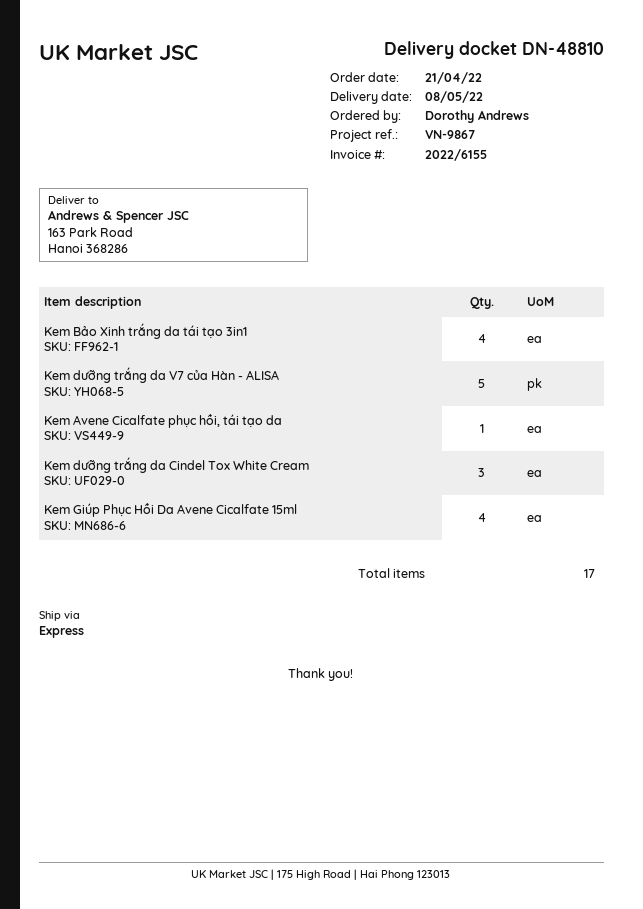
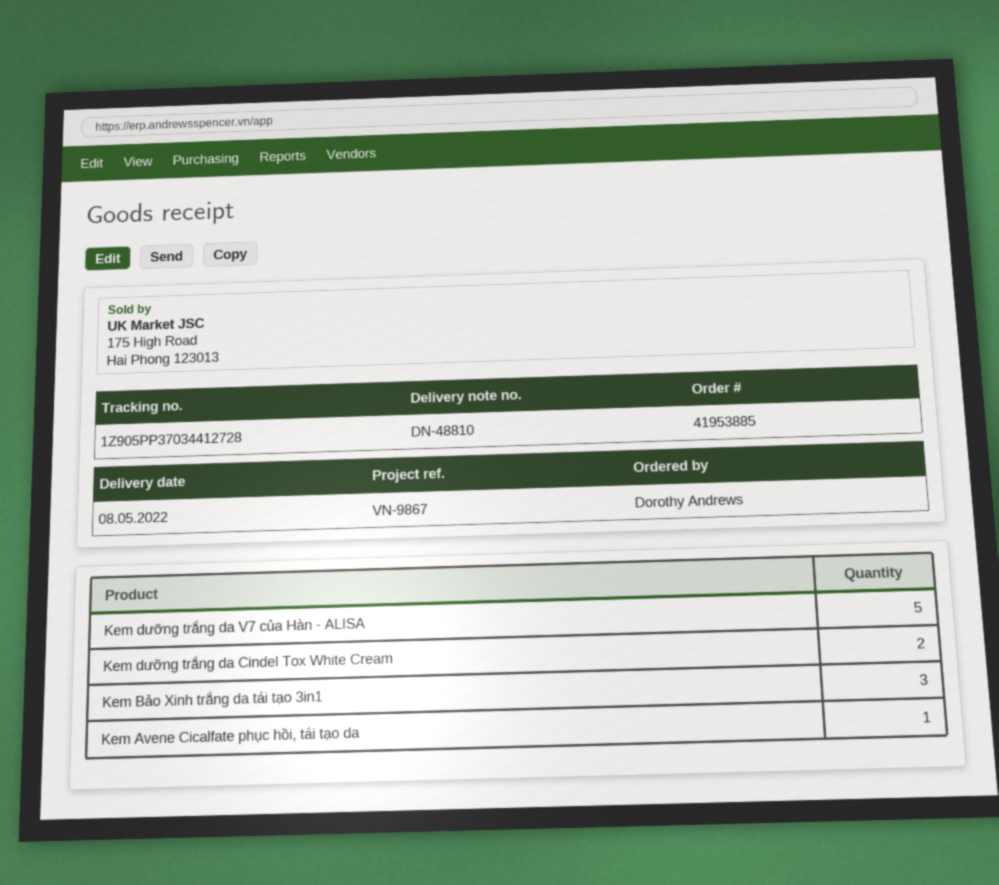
Kem Bảo Xinh trắng da tái tạo 3in1: 4 -> 3
Kem dưỡng trắng da Cindel Tox White Cream: 3 -> 2
Kem Giúp Phục Hồi Da Avene Cicalfate 15ml: 4 -> none

